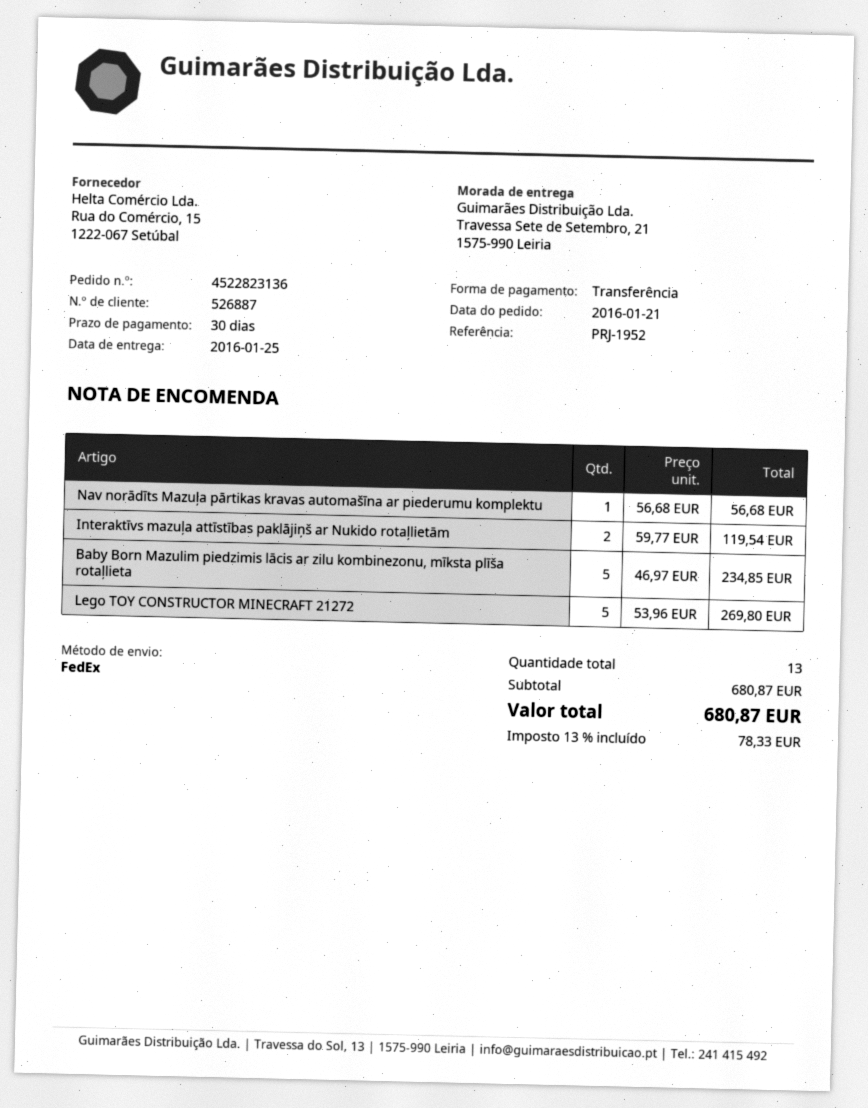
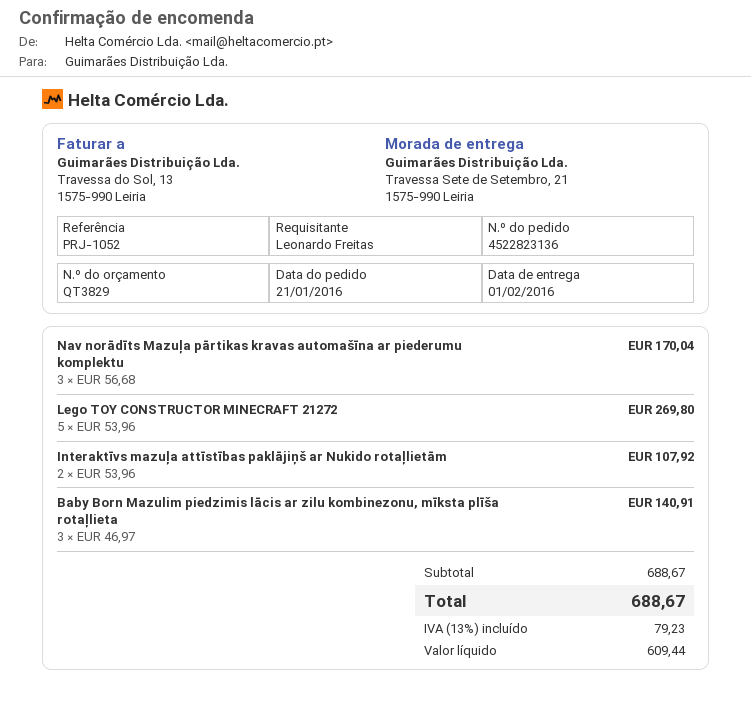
delivery date: 2016-01-25 -> 2016-02-01
reference: PRJ-1952 -> PRJ-1052
Nav norādīts Mazuļa pārtikas kravas automašīna ar piederumu komplektu: 1 x 56.68 = 56.68 -> 3 x 56.68 = 170.04
Interaktīvs mazuļa attīstības paklājiņš ar Nukido rotaļlietām: 2 x 59.77 = 119.54 -> 2 x 53.96 = 107.92
Baby Born Mazulim piedzimis lācis ar zilu kombinezonu, mīksta plīša rotaļlieta: 5 x 46.97 = 234.85 -> 3 x 46.97 = 140.91
subtotal: 680.87 -> 688.67
tax: 13% = 78.33 -> 13% = 79.23
total: 680.87 -> 688.67

